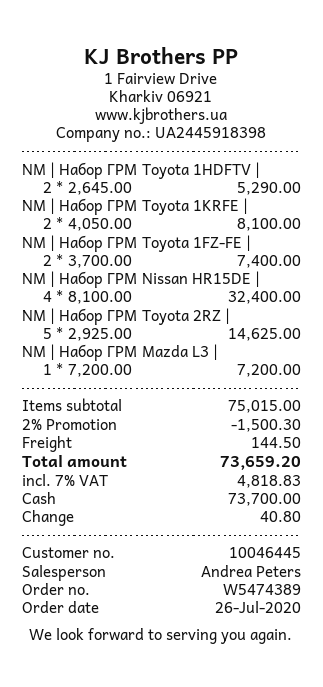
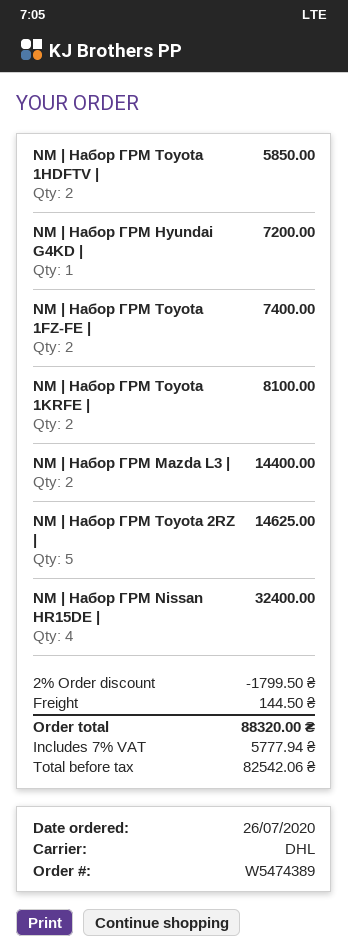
NM | Набор ГРМ Toyota 1HDFTV |: 2 for 5290.00 -> 2 for 5850.00
NM | Набор ГРМ Mazda L3 |: 1 for 7200.00 -> 2 for 14400.00
NM | Набор ГРМ Hyundai G4KD |: none -> 1 for 7200.00
discount: 2% = 1500.30 -> 2% = 1799.50
tax: 7% = 4818.83 -> 7% = 5777.94
total: 73659.20 -> 88320.00

